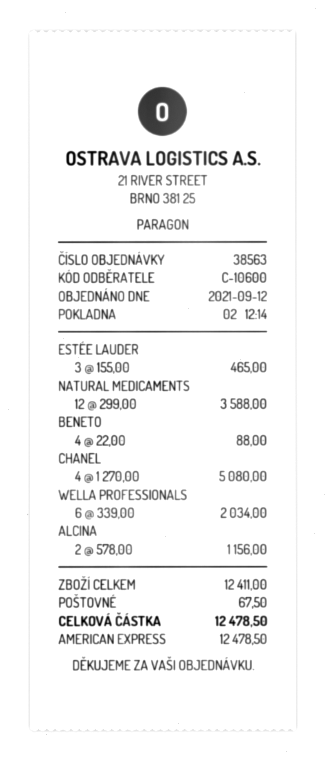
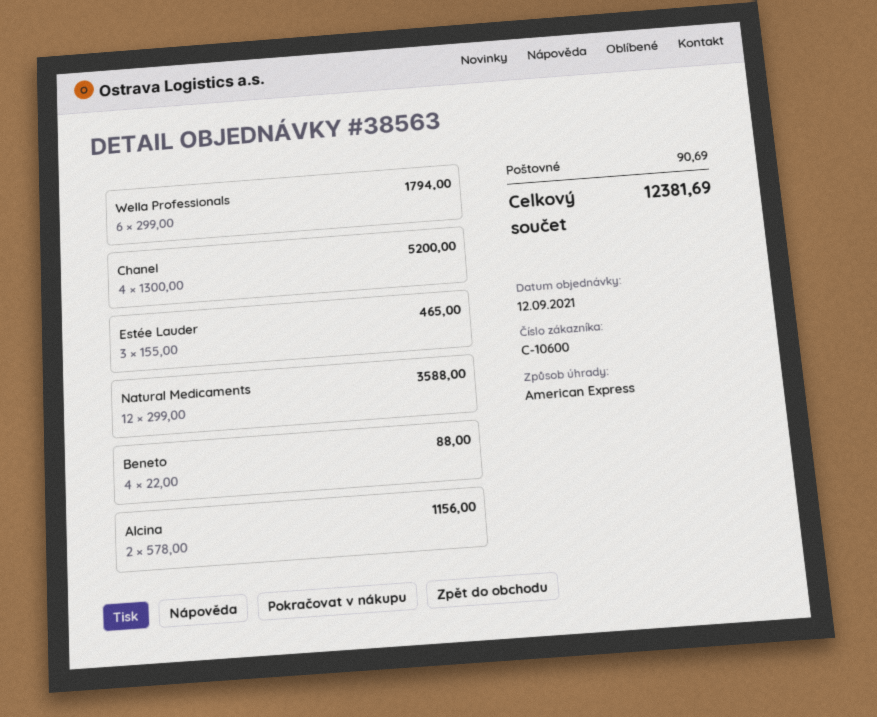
CHANEL: 4 x 1270.00 = 5080.00 -> 4 x 1300.00 = 5200.00
WELLA PROFESSIONALS: 6 x 339.00 = 2034.00 -> 6 x 299.00 = 1794.00
shipping: 67.50 -> 90.69
total: 12478.50 -> 12381.69

